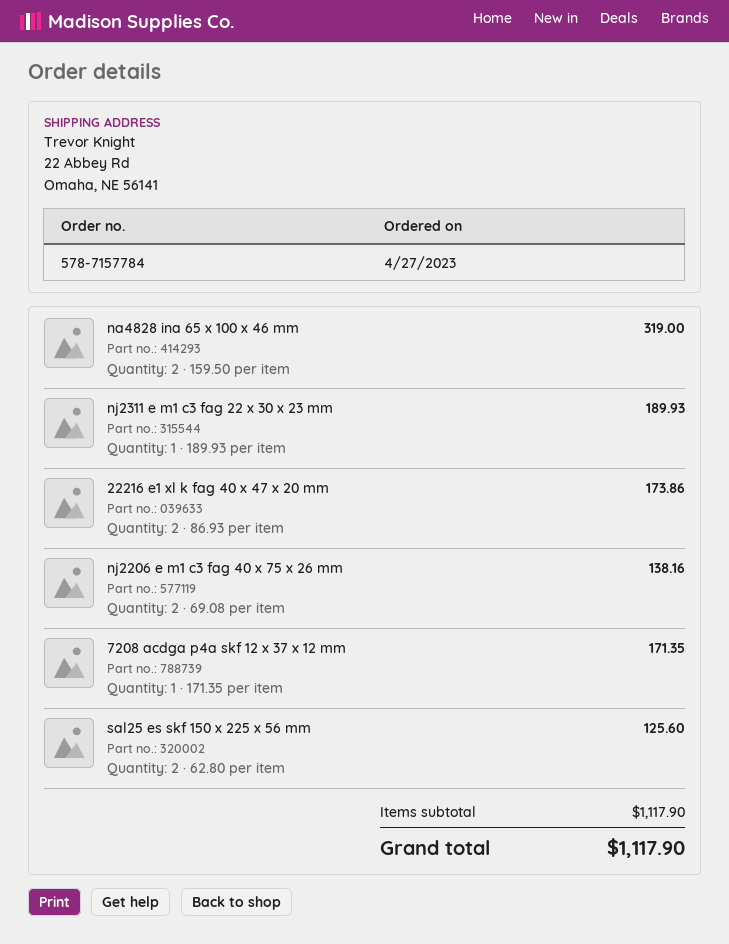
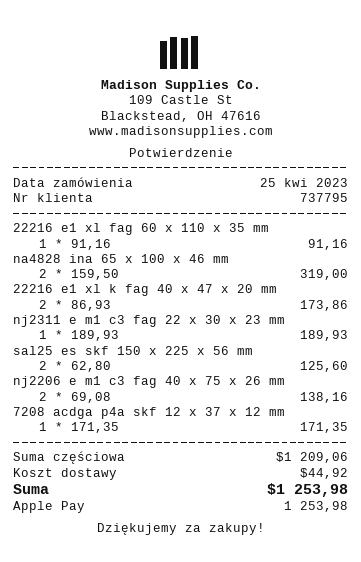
order date: 2023-04-27 -> 2023-04-25
22216 e1 xl fag 60 x 110 x 35 mm: none -> 1 x 91.16 = 91.16
subtotal: 1117.90 -> 1209.06
shipping: none -> 44.92
total: 1117.90 -> 1253.98

